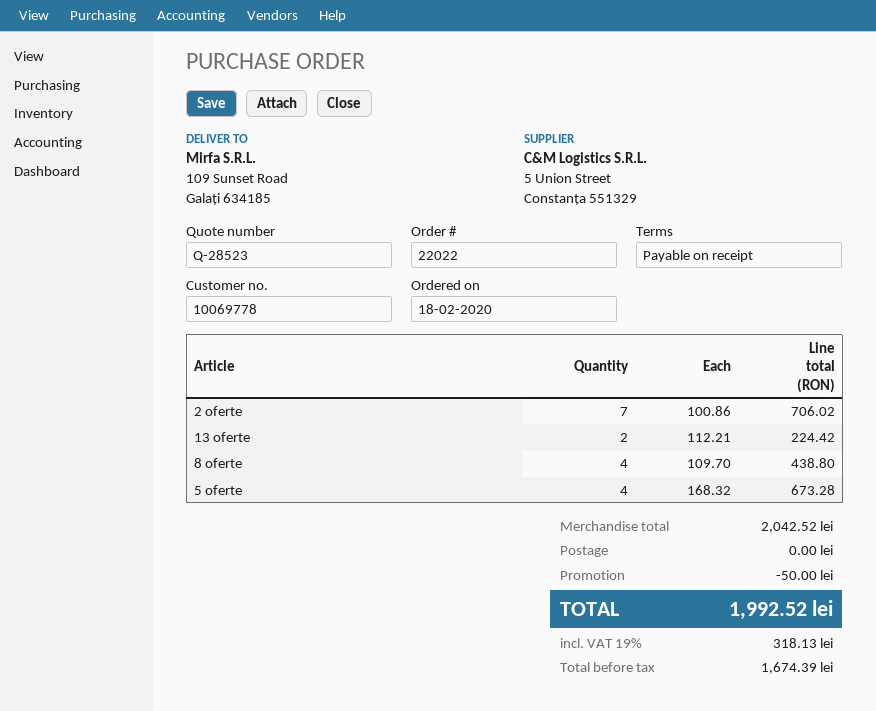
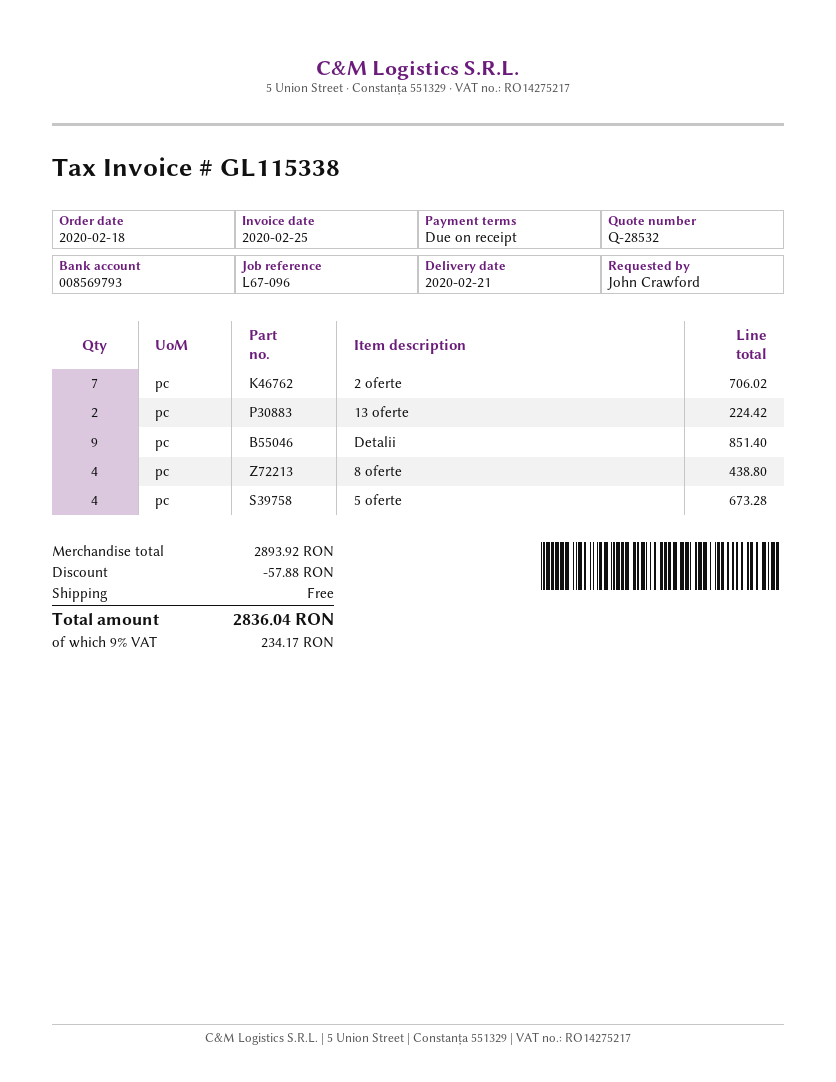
quote number: Q-28523 -> Q-28532
Detalii: none -> 9 for 851.40
subtotal: 2042.52 -> 2893.92
discount: 50.00 -> 57.88
tax: 19% = 318.13 -> 9% = 234.17
total: 1992.52 -> 2836.04

